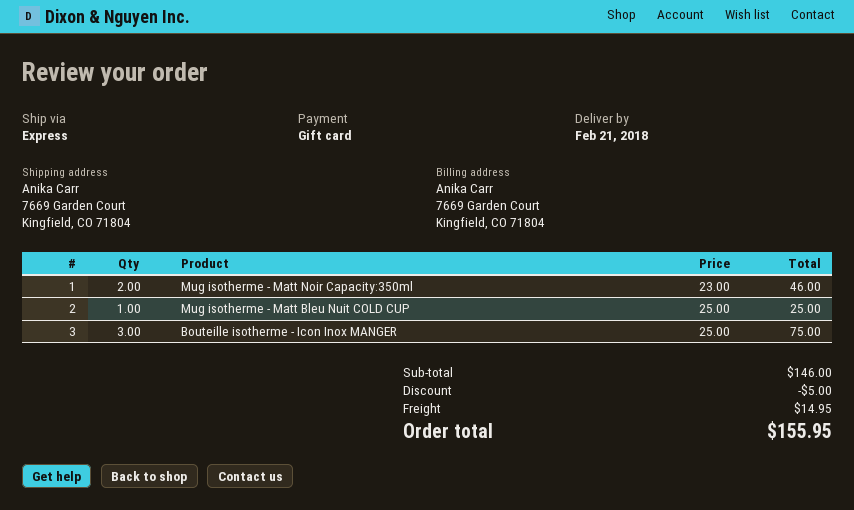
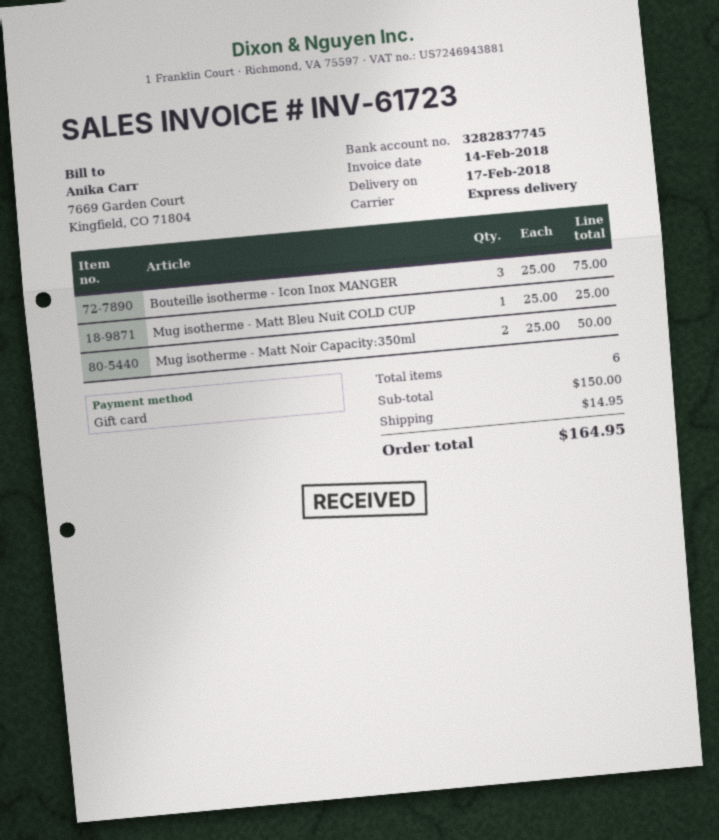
delivery date: 2018-02-21 -> 2018-02-17
Mug isotherme - Matt Noir Capacity:350ml: 2 x 23.00 = 46.00 -> 2 x 25.00 = 50.00
subtotal: 146.00 -> 150.00
discount: 5.00 -> none
total: 155.95 -> 164.95

